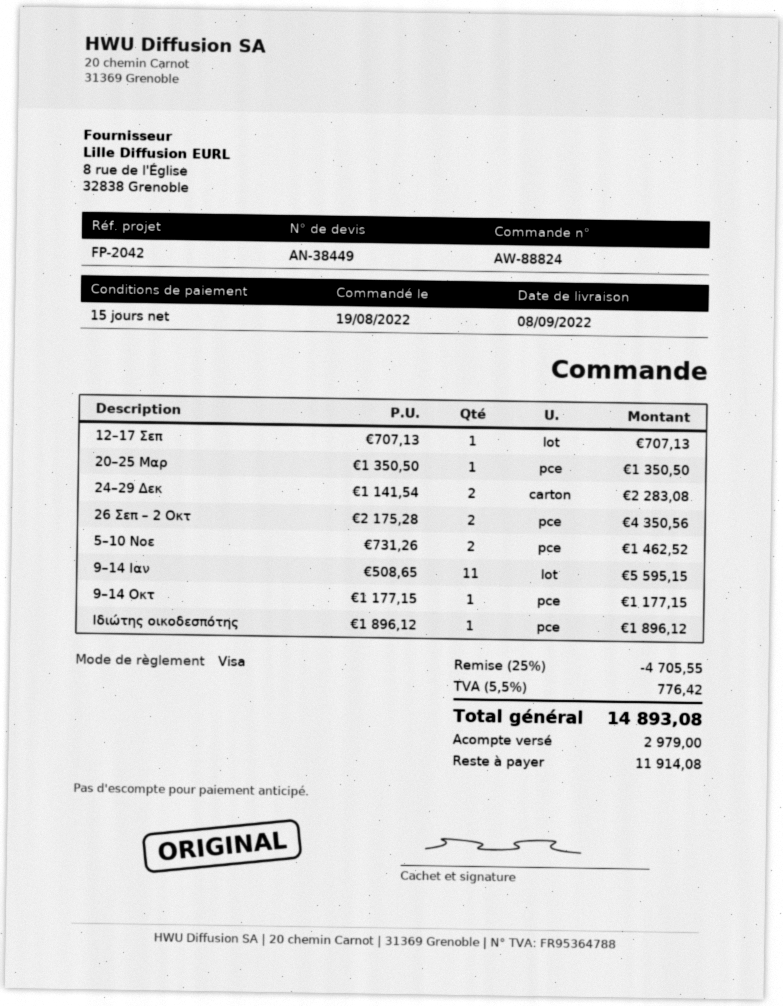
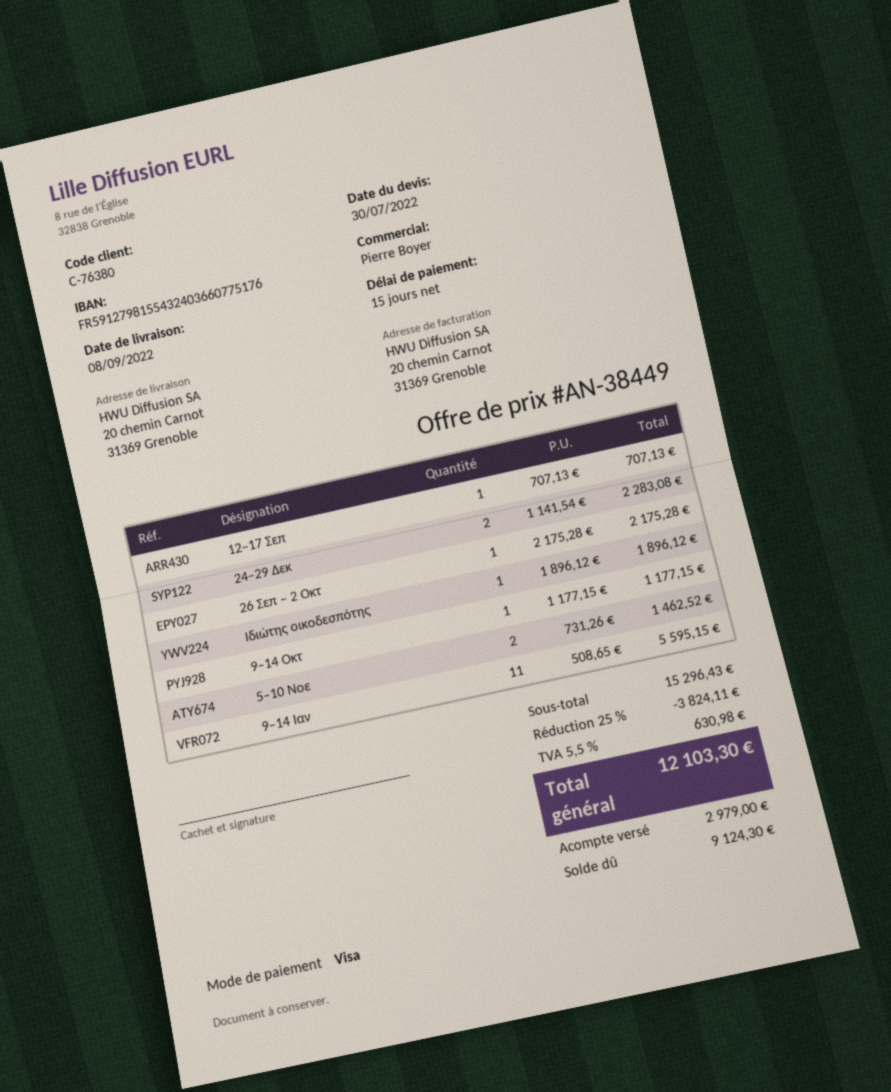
20–25 Μαρ: 1 x 1350.50 = 1350.50 -> none
26 Σεπ – 2 Οκτ: 2 x 2175.28 = 4350.56 -> 1 x 2175.28 = 2175.28
discount: 25% = 4705.55 -> 25% = 3824.11
tax: 5.5% = 776.42 -> 5.5% = 630.98
total: 14893.08 -> 12103.30
balance: 11914.08 -> 9124.30

